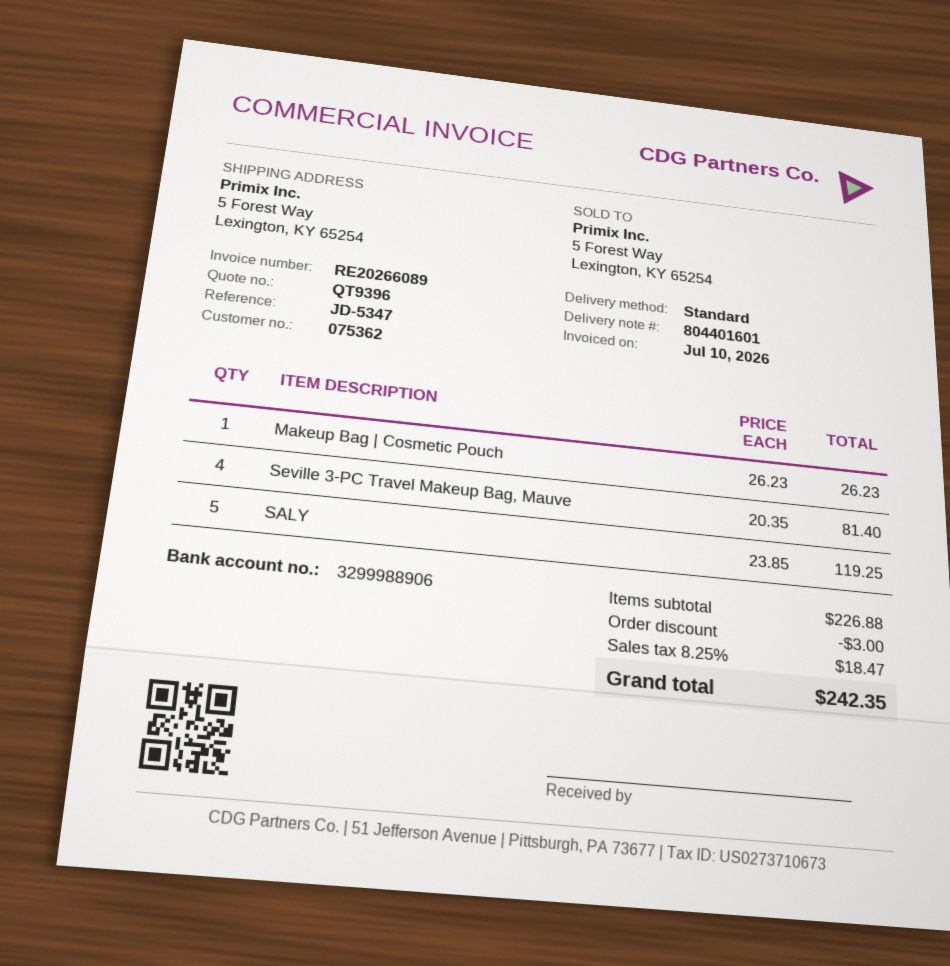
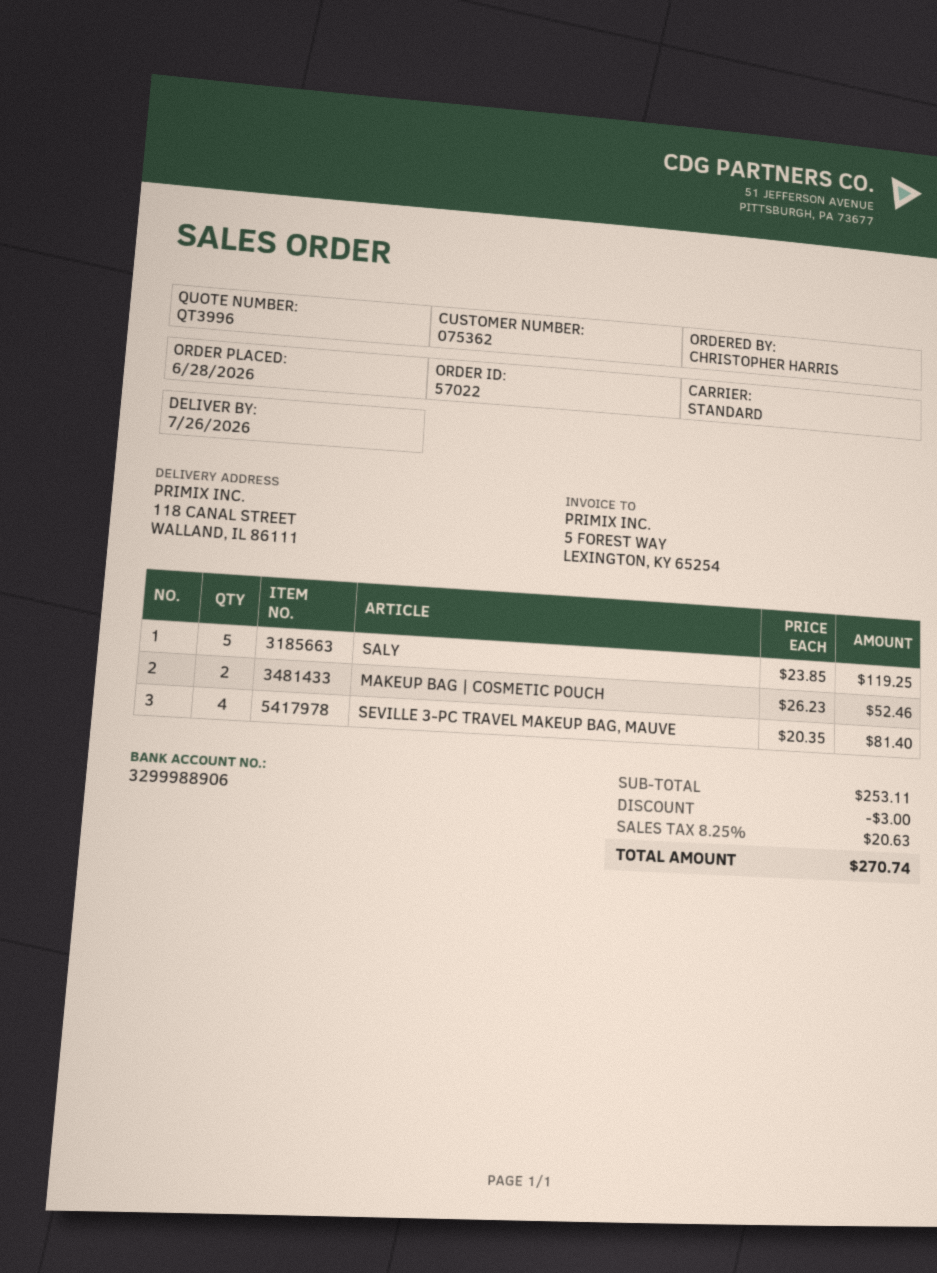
quote number: QT9396 -> QT3996
ship to: 5 Forest Way, Lexington, KY 65254 -> 118 CANAL STREET, WALLAND, IL 86111
Makeup Bag | Cosmetic Pouch: 1 x 26.23 = 26.23 -> 2 x 26.23 = 52.46
subtotal: 226.88 -> 253.11
tax: 8.25% = 18.47 -> 8.25% = 20.63
total: 242.35 -> 270.74

